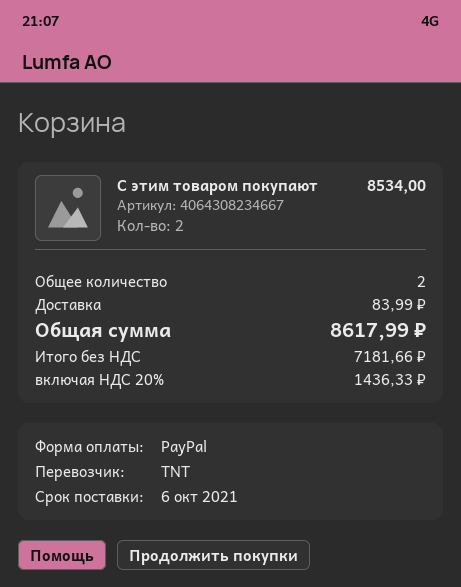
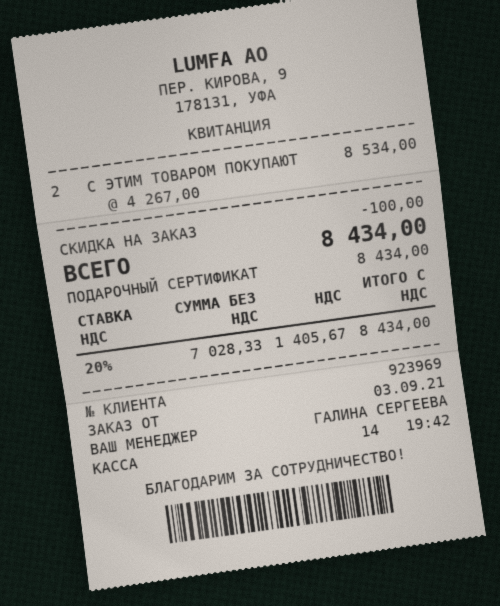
payment method: PayPal -> gift card
discount: none -> 100.00
shipping: 83.99 -> none
net: 7181.66 -> 7028.33
tax: 20% = 1436.33 -> 20% = 1405.67
total: 8617.99 -> 8434.00

